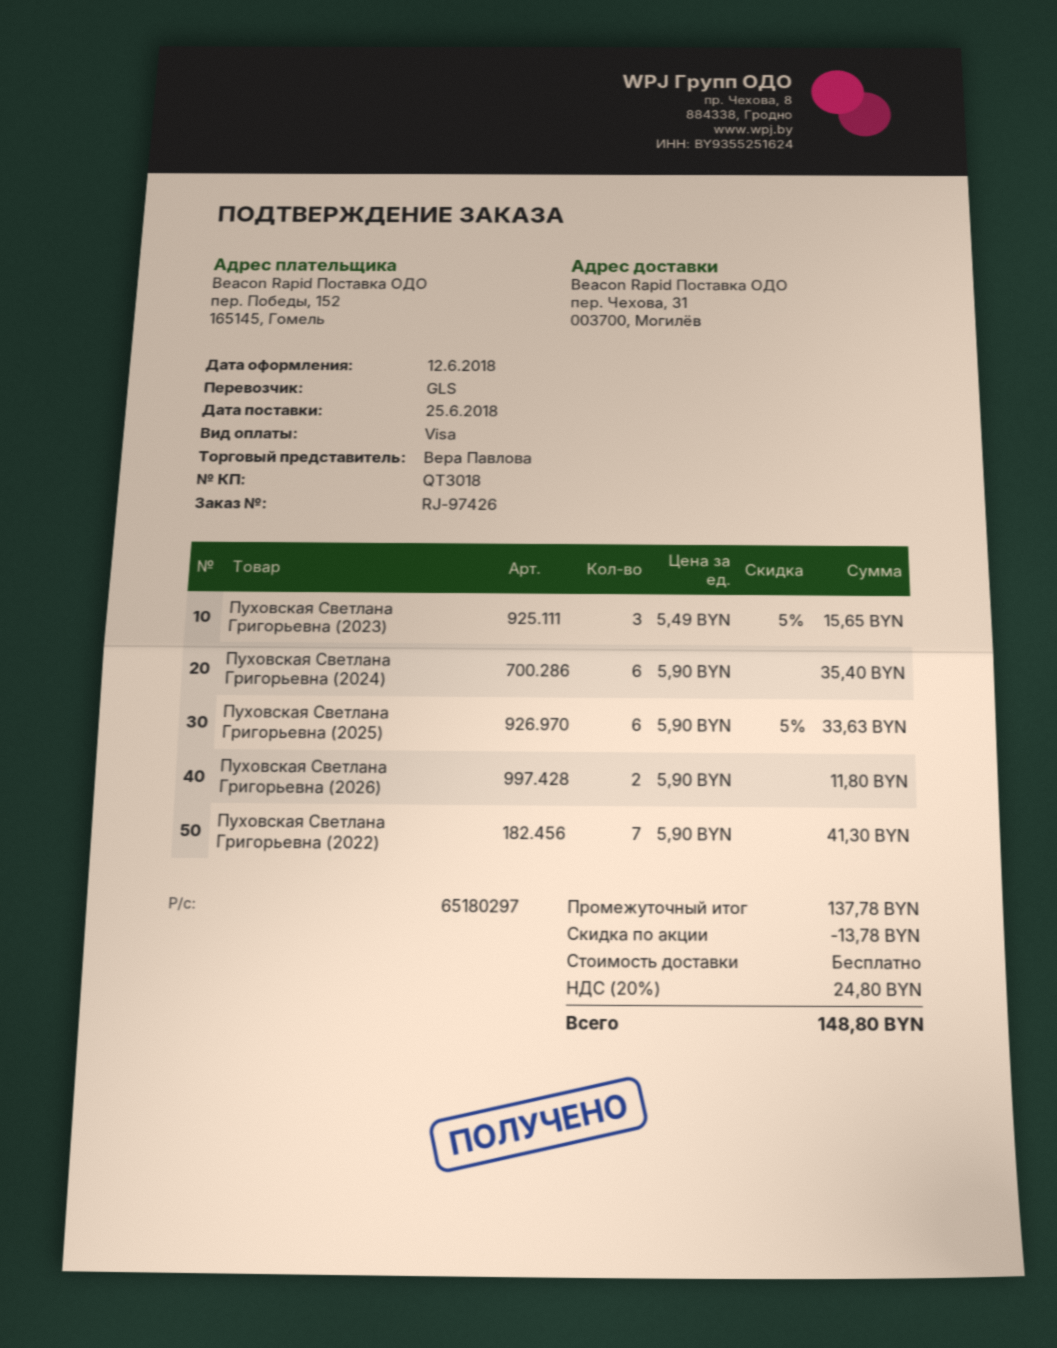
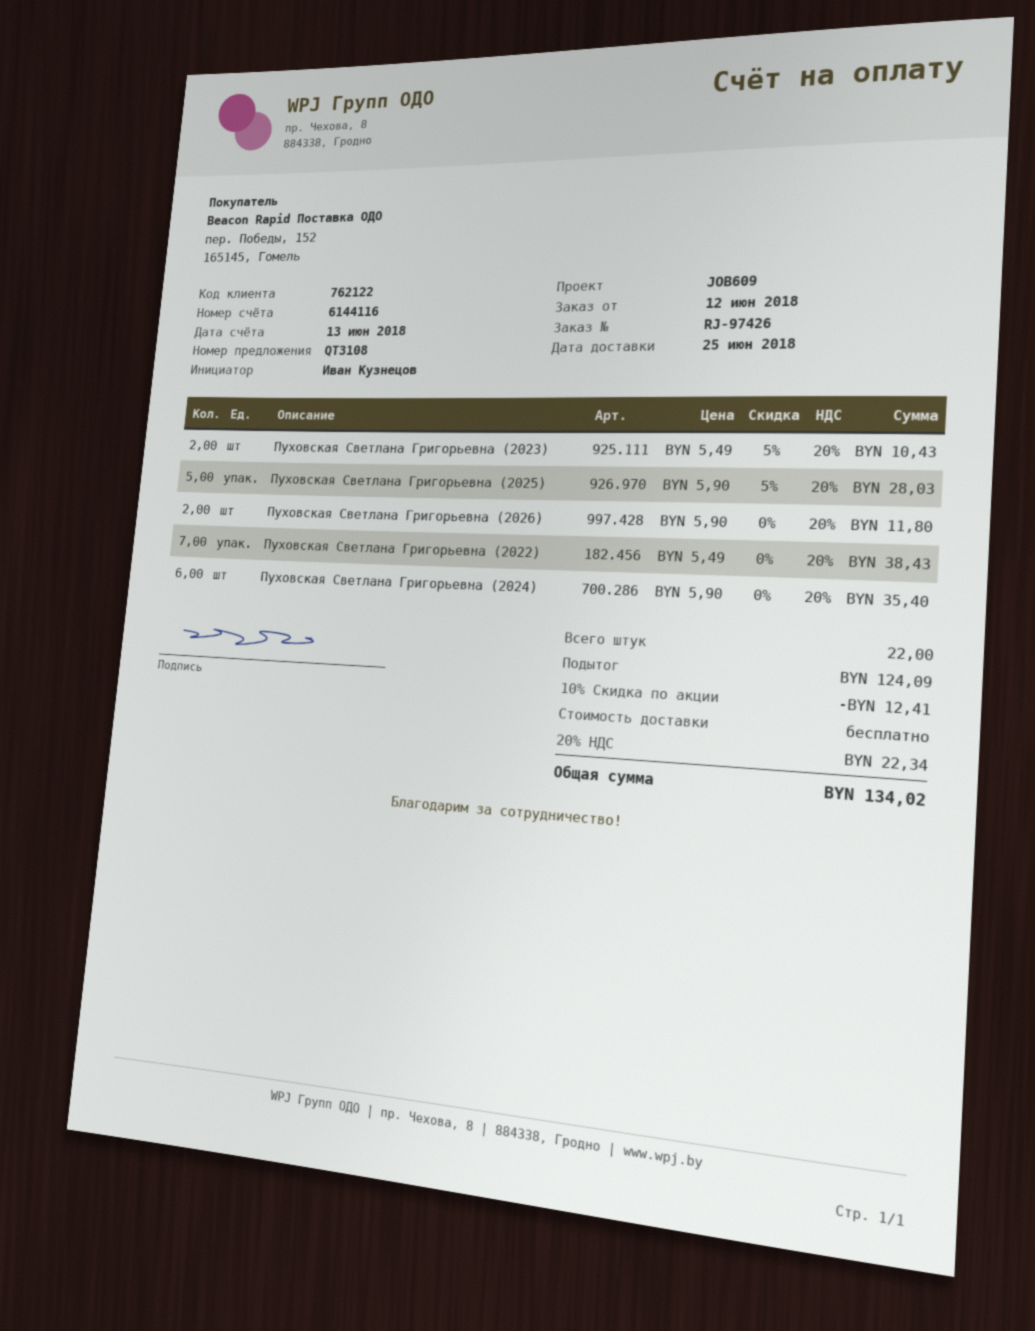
quote number: QT3018 -> QT3108
Пуховская Светлана Григорьевна (2023): 3 x 5.49 - 5% = 15.65 -> 2 x 5.49 - 5% = 10.43
Пуховская Светлана Григорьевна (2025): 6 x 5.90 - 5% = 33.63 -> 5 x 5.90 - 5% = 28.03
Пуховская Светлана Григорьевна (2022): 7 x 5.90 = 41.30 -> 7 x 5.49 = 38.43
subtotal: 137.78 -> 124.09
discount: 13.78 -> 12.41
tax: 20% = 24.80 -> 20% = 22.34
total: 148.80 -> 134.02

